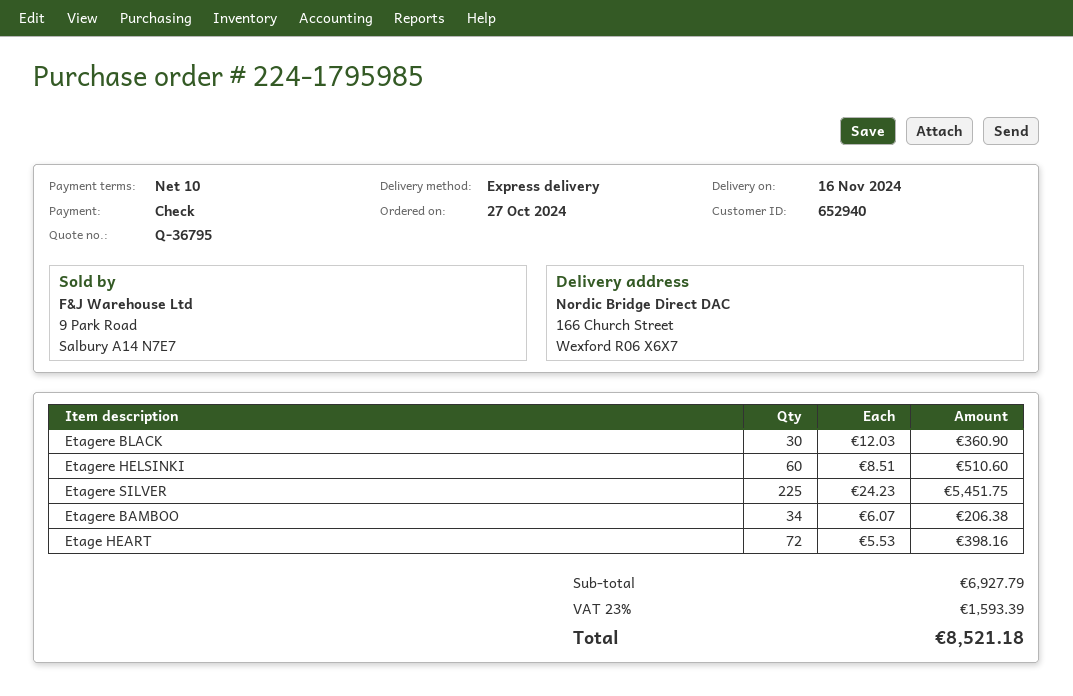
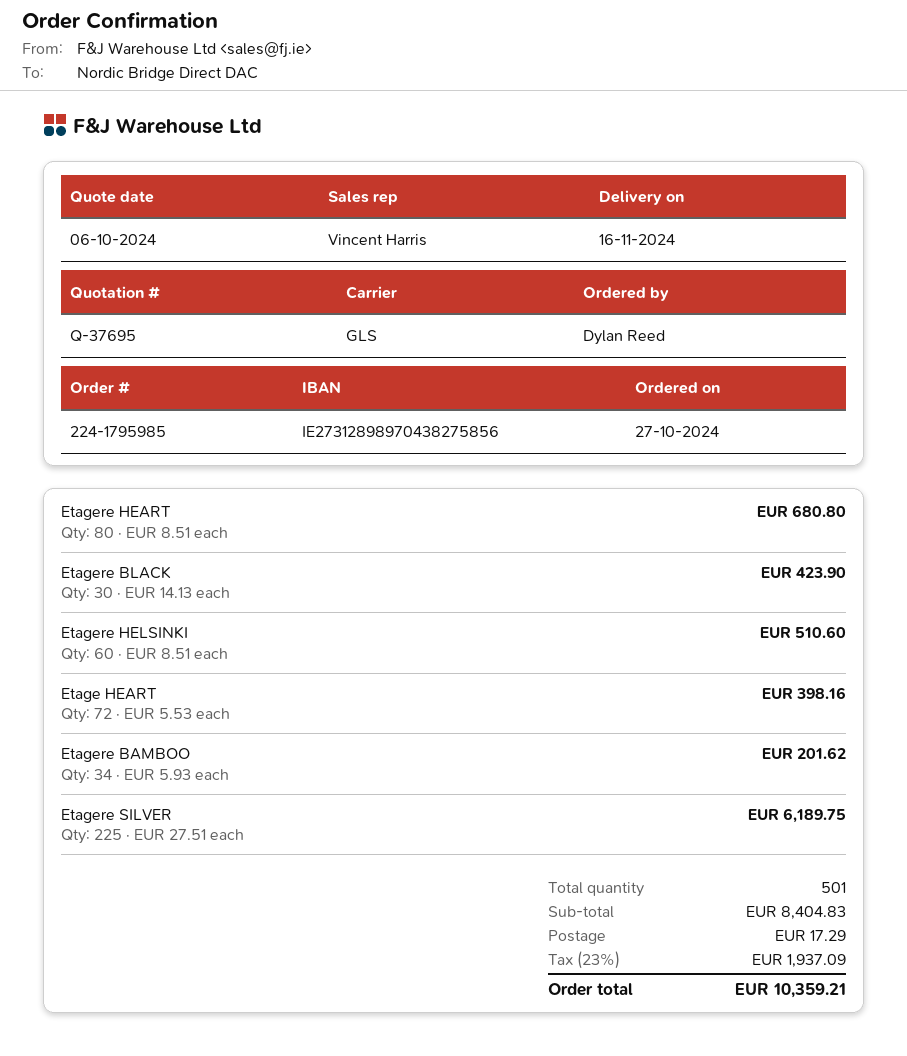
quote number: Q-36795 -> Q-37695
shipping method: express -> GLS
Etagere BLACK: 30 x 12.03 = 360.90 -> 30 x 14.13 = 423.90
Etagere SILVER: 225 x 24.23 = 5451.75 -> 225 x 27.51 = 6189.75
Etagere BAMBOO: 34 x 6.07 = 206.38 -> 34 x 5.93 = 201.62
Etagere HEART: none -> 80 x 8.51 = 680.80
subtotal: 6927.79 -> 8404.83
shipping: none -> 17.29
tax: 23% = 1593.39 -> 23% = 1937.09
total: 8521.18 -> 10359.21

